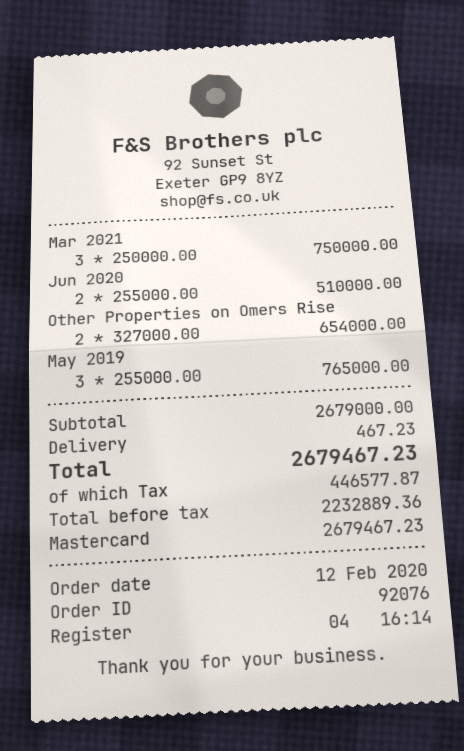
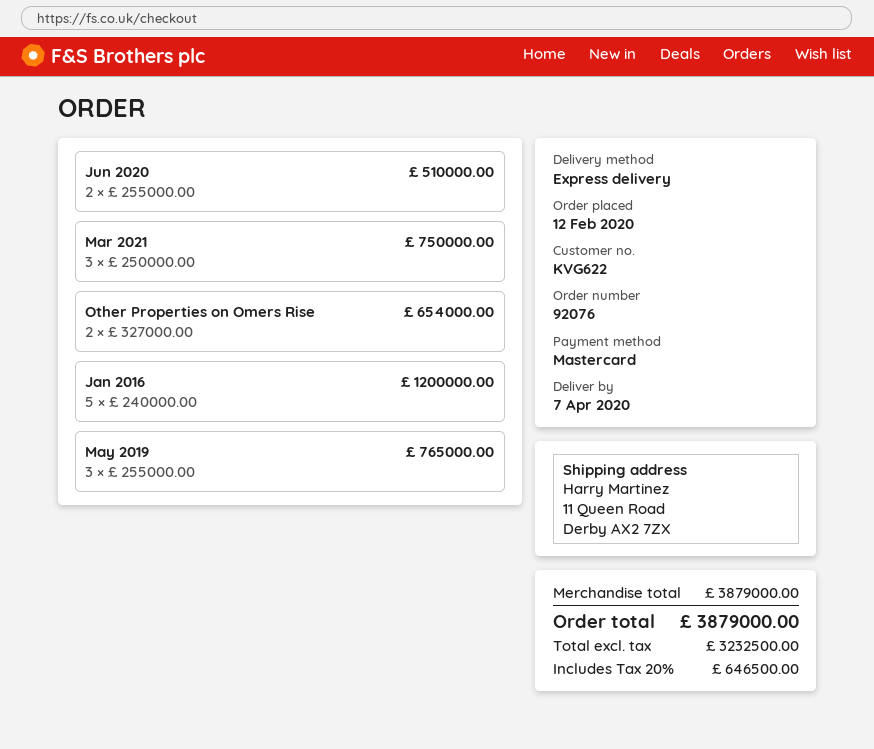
Jan 2016: none -> 5 x 240000.00 = 1200000.00
subtotal: 2679000.00 -> 3879000.00
shipping: 467.23 -> none
net: 2232889.36 -> 3232500.00
tax: 446577.87 -> 646500.00
total: 2679467.23 -> 3879000.00

